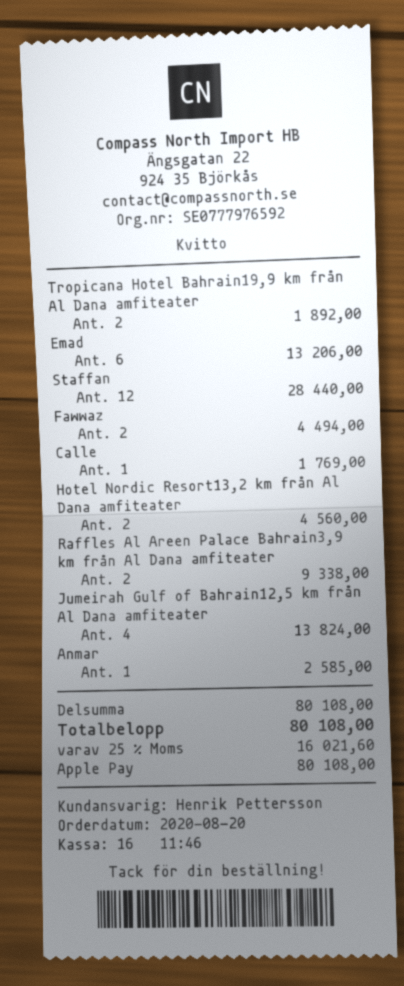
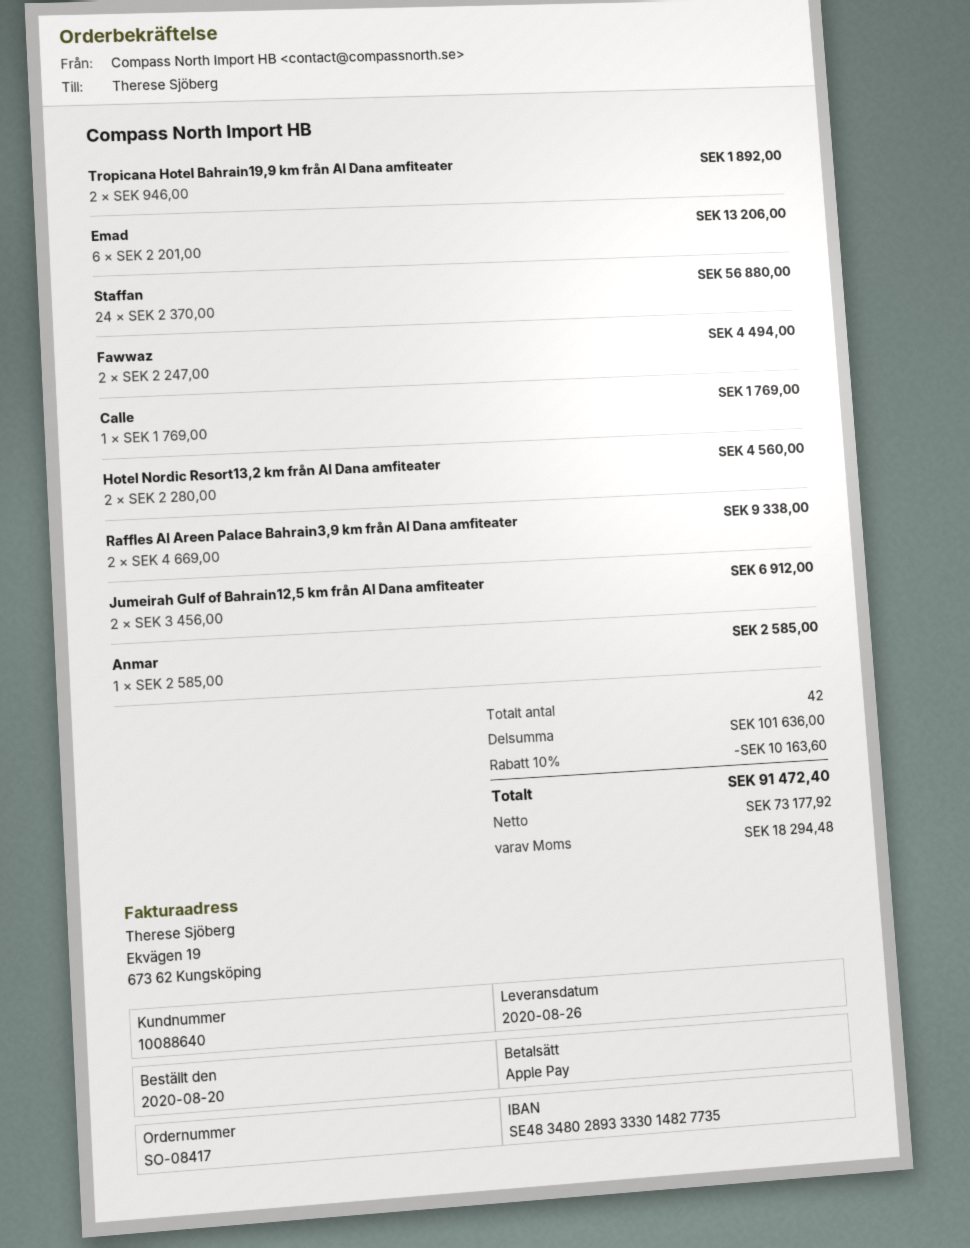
Staffan: 12 for 28440.00 -> 24 for 56880.00
Jumeirah Gulf of Bahrain12,5 km från Al Dana amfiteater: 4 for 13824.00 -> 2 for 6912.00
subtotal: 80108.00 -> 101636.00
discount: none -> 10% = 10163.60
tax: 16021.60 -> 18294.48
total: 80108.00 -> 91472.40

